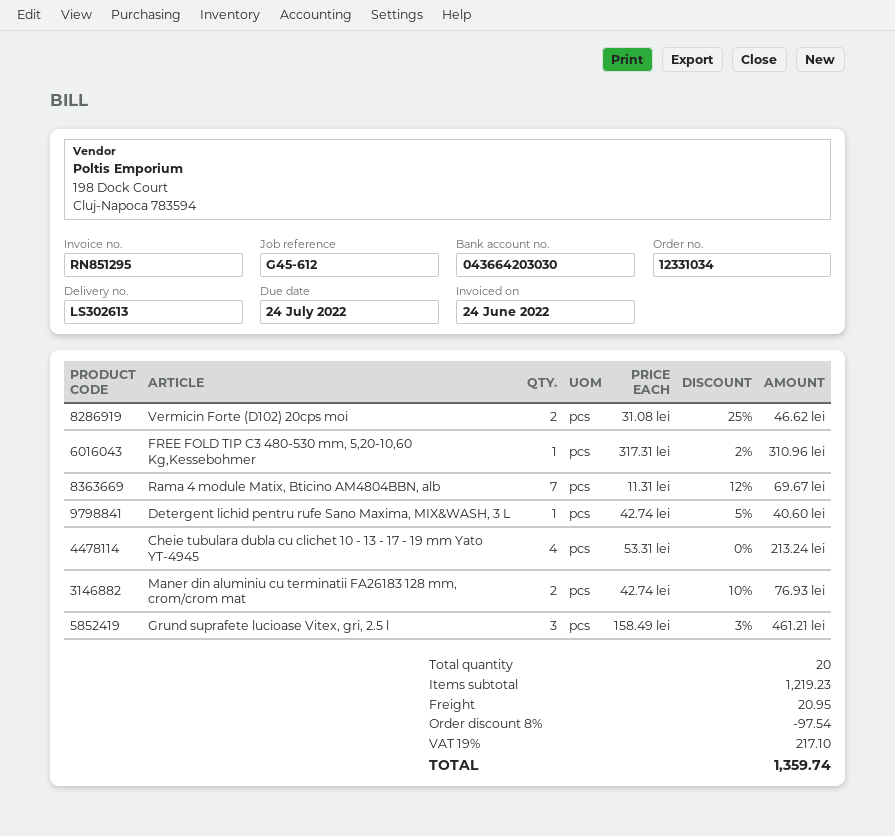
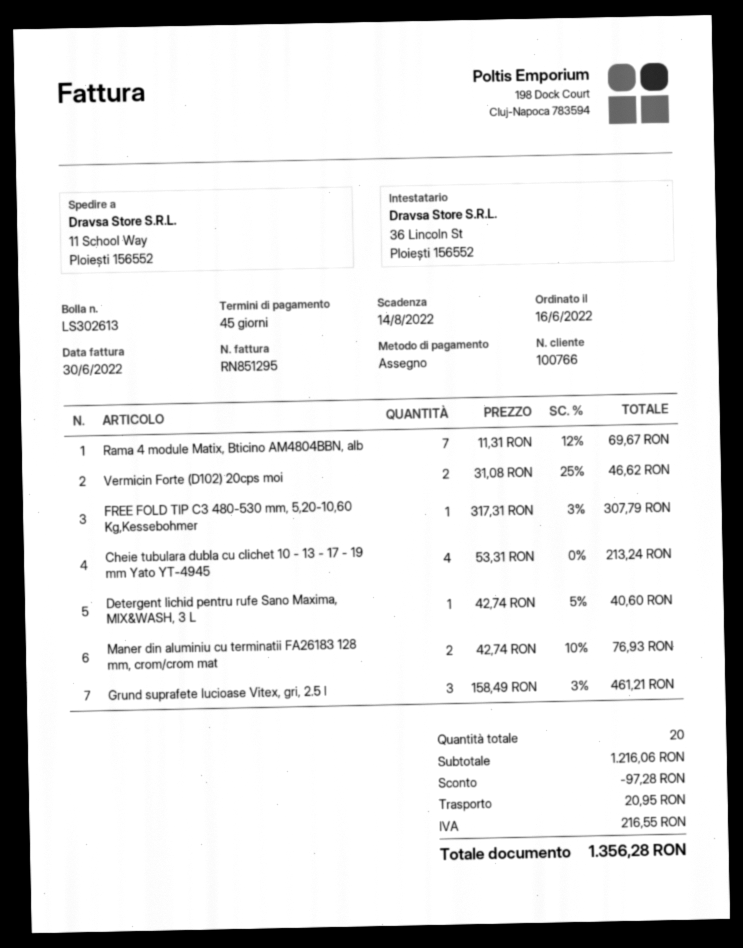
invoice date: 2022-06-24 -> 2022-06-30
due date: 2022-07-24 -> 2022-08-14
FREE FOLD TIP C3 480-530 mm, 5,20-10,60 Kg,Kessebohmer: 1 x 317.31 - 2% = 310.96 -> 1 x 317.31 - 3% = 307.79
subtotal: 1219.23 -> 1216.06
discount: 97.54 -> 97.28
tax: 217.10 -> 216.55
total: 1359.74 -> 1356.28

